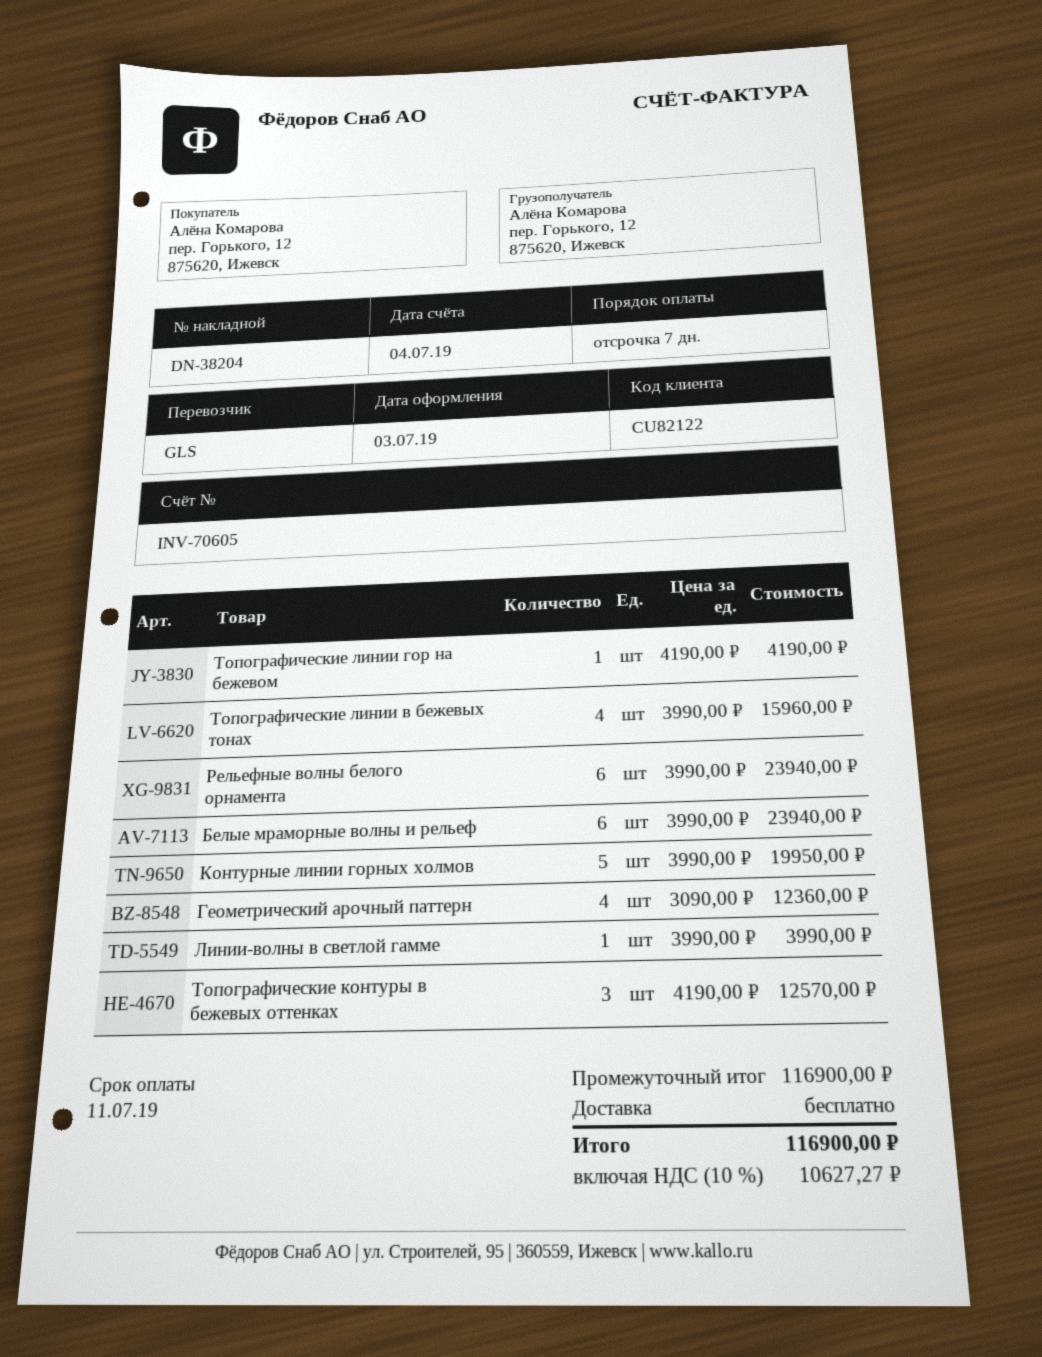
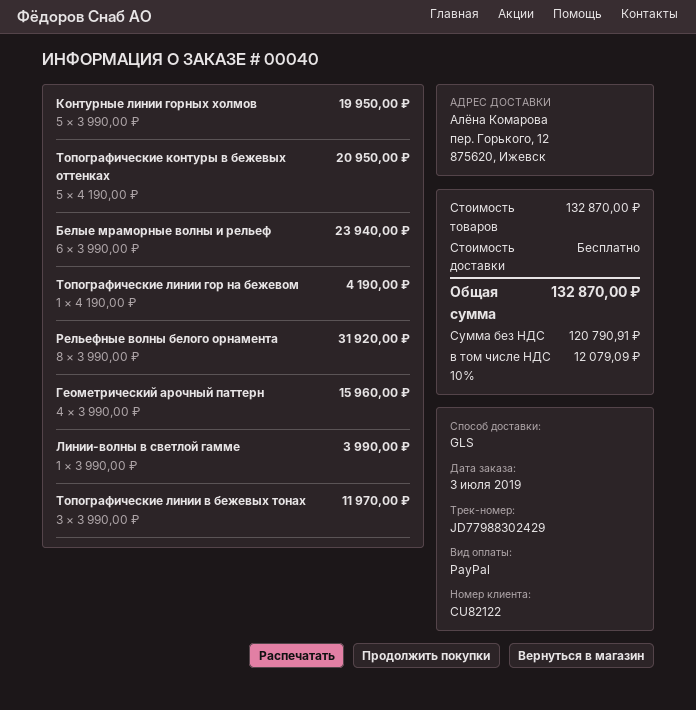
Топографические линии в бежевых тонах: 4 x 3990.00 = 15960.00 -> 3 x 3990.00 = 11970.00
Рельефные волны белого орнамента: 6 x 3990.00 = 23940.00 -> 8 x 3990.00 = 31920.00
Геометрический арочный паттерн: 4 x 3090.00 = 12360.00 -> 4 x 3990.00 = 15960.00
Топографические контуры в бежевых оттенках: 3 x 4190.00 = 12570.00 -> 5 x 4190.00 = 20950.00
subtotal: 116900.00 -> 132870.00
tax: 10% = 10627.27 -> 10% = 12079.09
total: 116900.00 -> 132870.00

